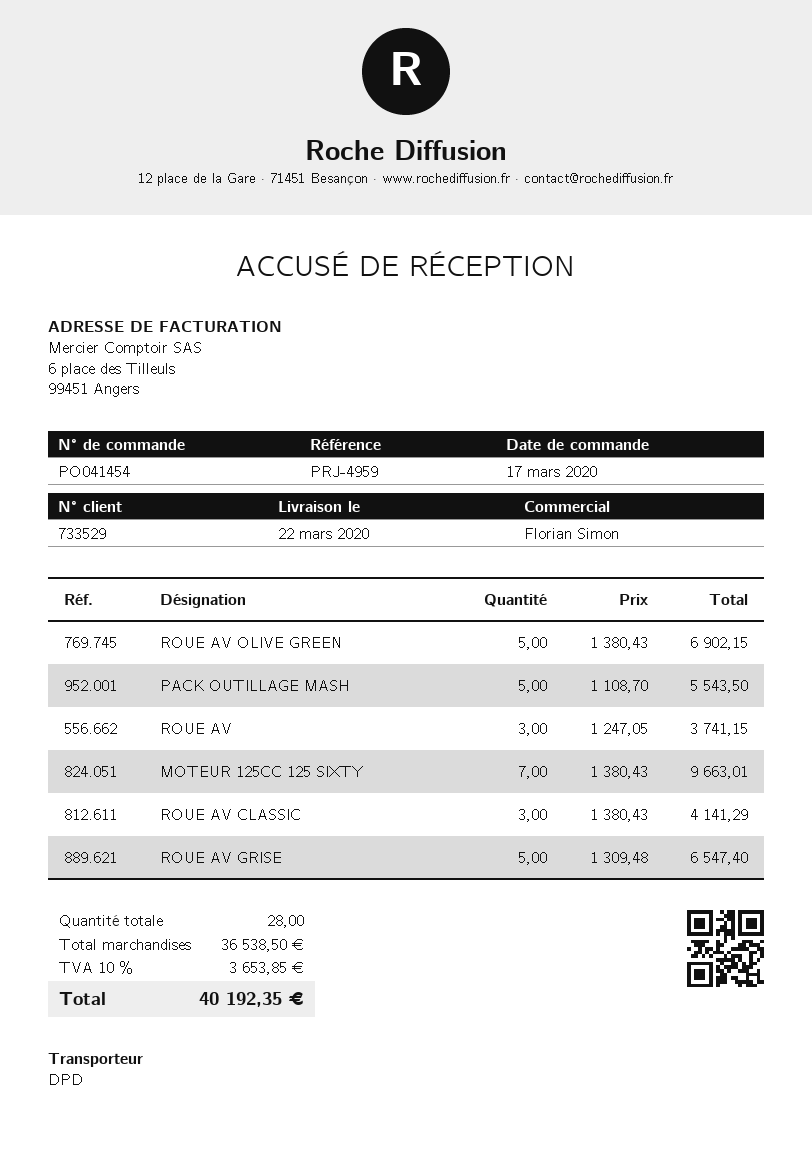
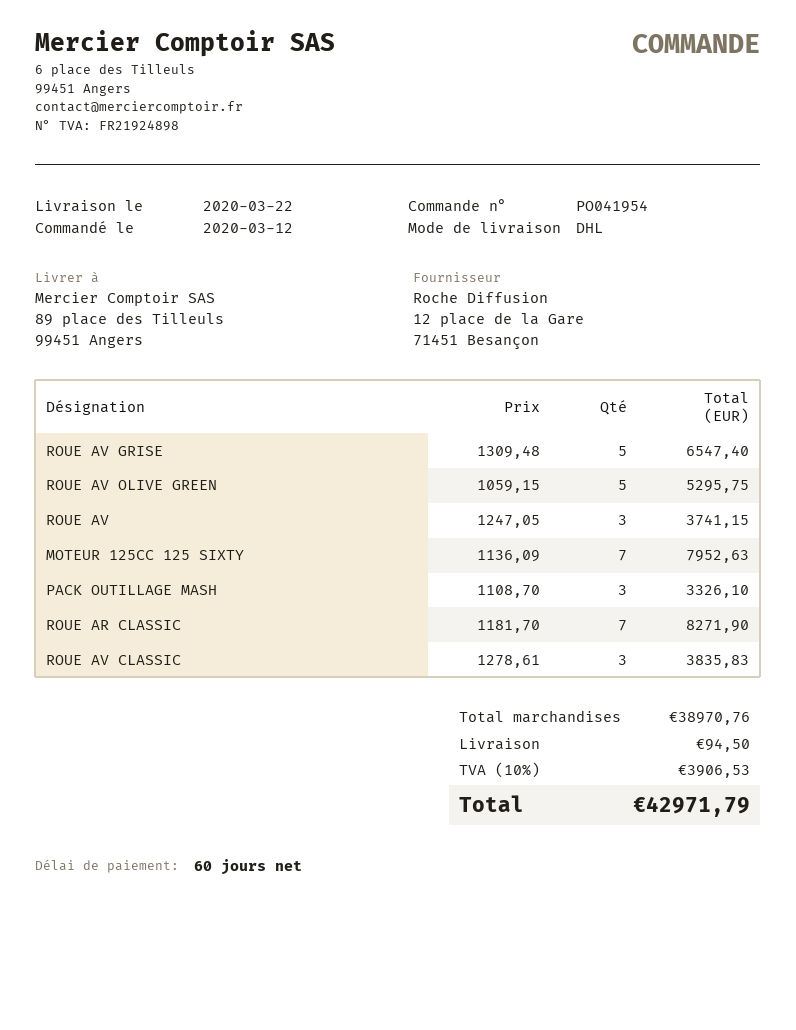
order number: PO041454 -> PO041954
order date: 2020-03-17 -> 2020-03-12
shipping method: DPD -> DHL
ROUE AV OLIVE GREEN: 5 x 1380.43 = 6902.15 -> 5 x 1059.15 = 5295.75
PACK OUTILLAGE MASH: 5 x 1108.70 = 5543.50 -> 3 x 1108.70 = 3326.10
MOTEUR 125CC 125 SIXTY: 7 x 1380.43 = 9663.01 -> 7 x 1136.09 = 7952.63
ROUE AV CLASSIC: 3 x 1380.43 = 4141.29 -> 3 x 1278.61 = 3835.83
ROUE AR CLASSIC: none -> 7 x 1181.70 = 8271.90
subtotal: 36538.50 -> 38970.76
shipping: none -> 94.50
tax: 10% = 3653.85 -> 10% = 3906.53
total: 40192.35 -> 42971.79

